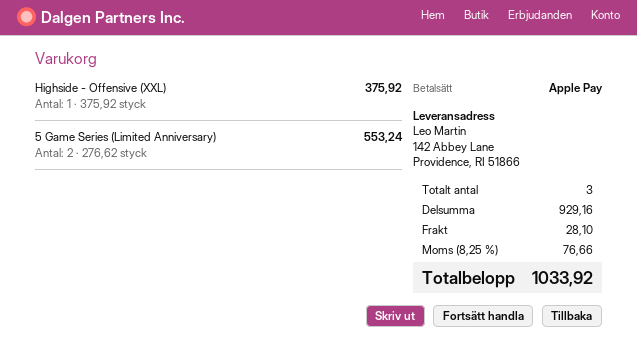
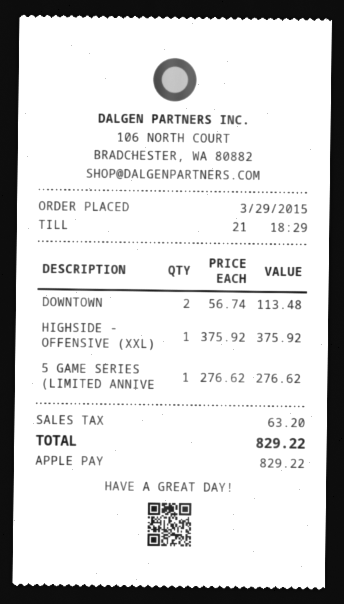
5 Game Series (Limited Anniversary): 2 x 276.62 = 553.24 -> 1 x 276.62 = 276.62
DOWNTOWN: none -> 2 x 56.74 = 113.48
shipping: 28.10 -> none
tax: 76.66 -> 63.20
total: 1033.92 -> 829.22

